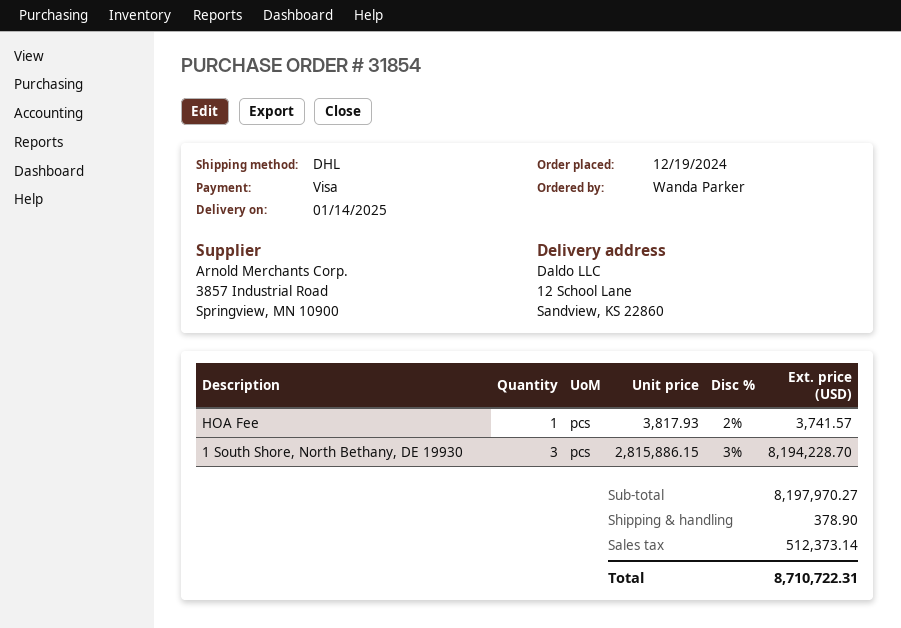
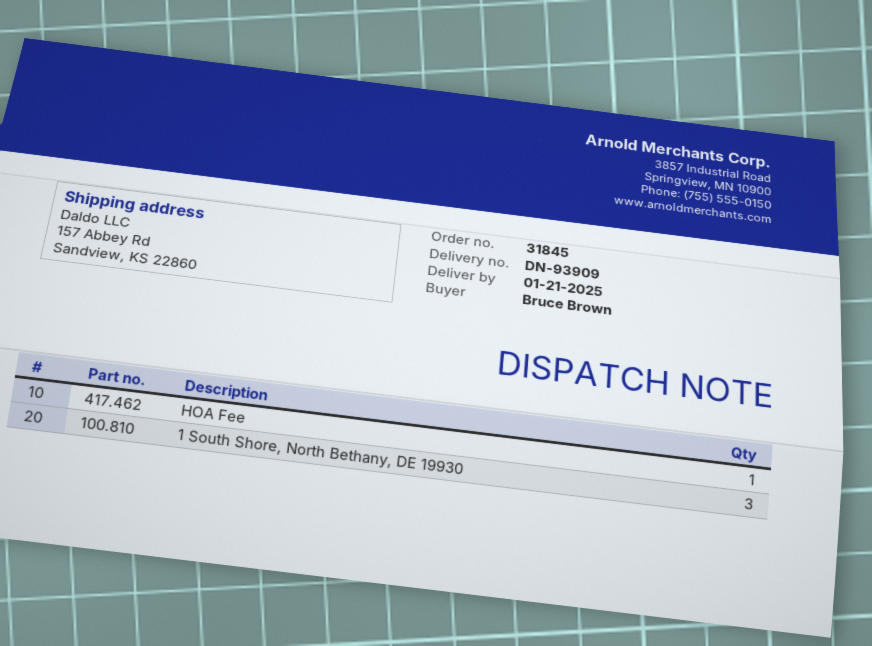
order number: 31854 -> 31845
delivery date: 2025-01-14 -> 2025-01-21
ordered by: Wanda Parker -> Bruce Brown
ship to: 12 School Lane, Sandview, KS 22860 -> 157 Abbey Rd, Sandview, KS 22860

